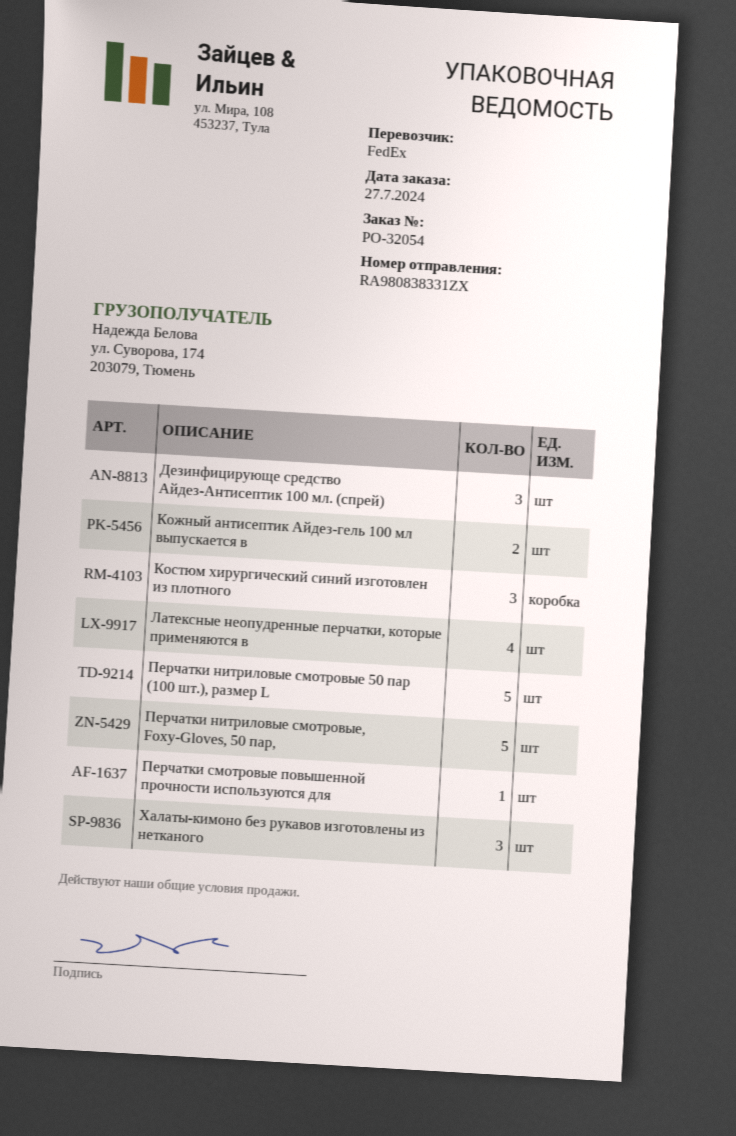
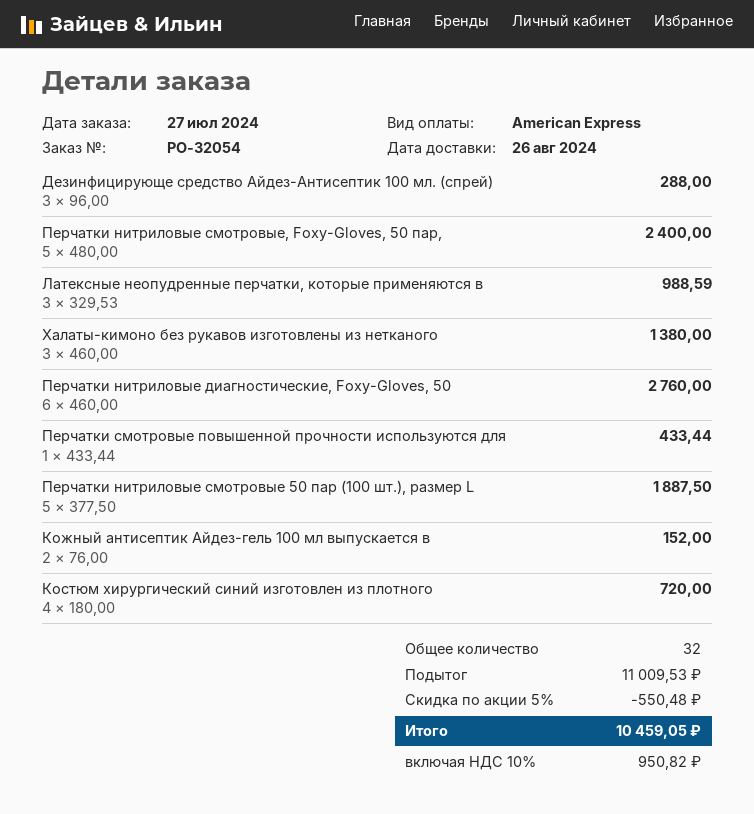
Костюм хирургический синий изготовлен из плотного: 3 -> 4
Латексные неопудренные перчатки, которые применяются в: 4 -> 3
Перчатки нитриловые диагностические, Foxy-Gloves, 50: none -> 6

